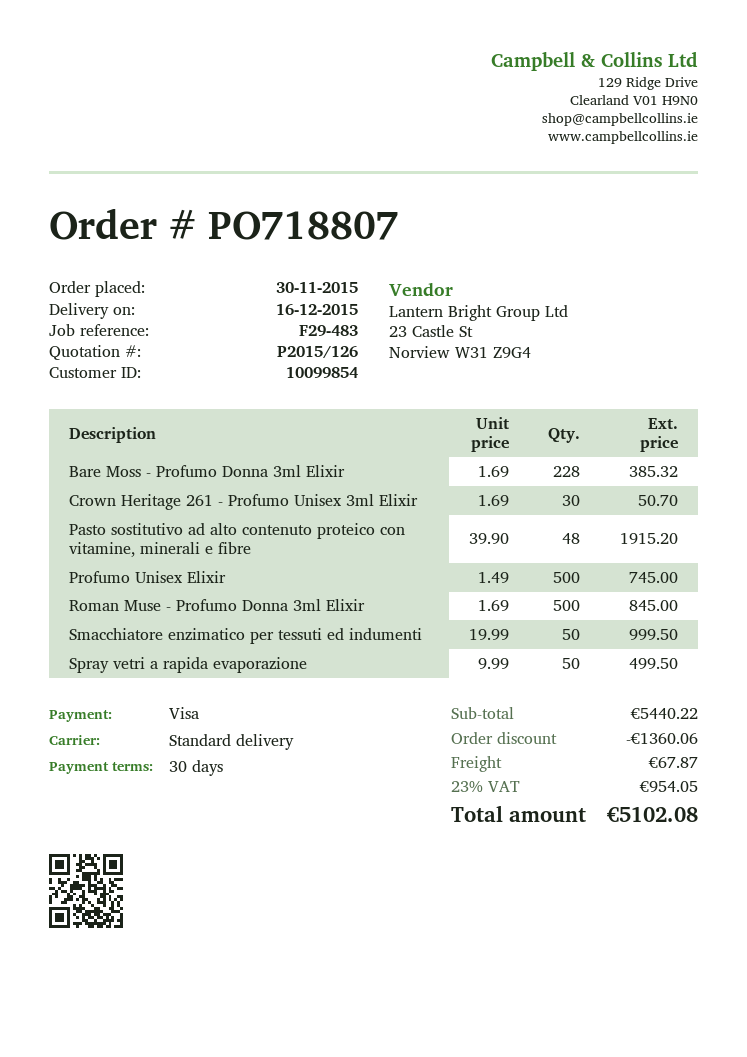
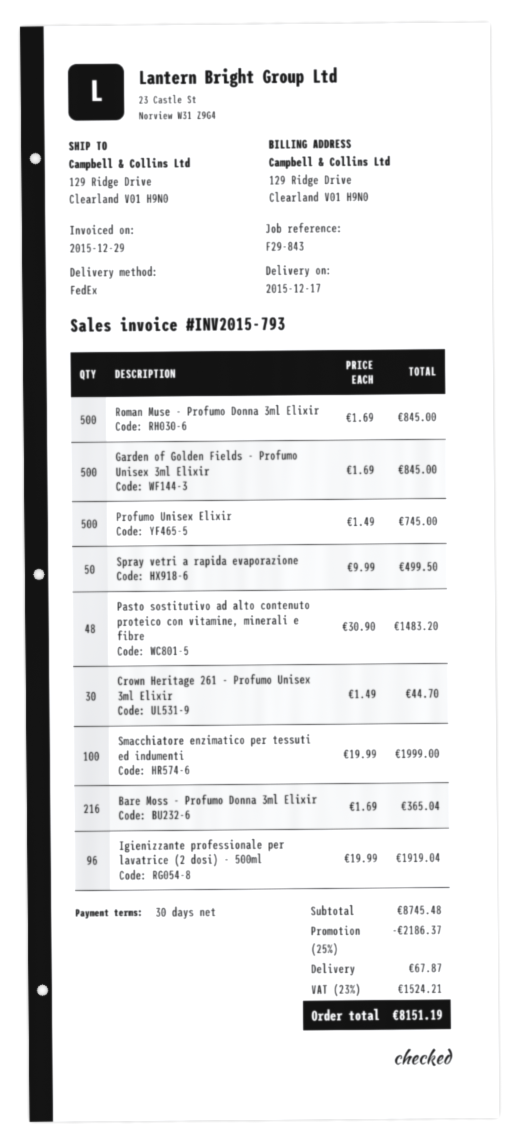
delivery date: 2015-12-16 -> 2015-12-17
reference: F29-483 -> F29-843
shipping method: standard -> FedEx
Bare Moss - Profumo Donna 3ml Elixir: 228 x 1.69 = 385.32 -> 216 x 1.69 = 365.04
Crown Heritage 261 - Profumo Unisex 3ml Elixir: 30 x 1.69 = 50.70 -> 30 x 1.49 = 44.70
Pasto sostitutivo ad alto contenuto proteico con vitamine, minerali e fibre: 48 x 39.90 = 1915.20 -> 48 x 30.90 = 1483.20
Smacchiatore enzimatico per tessuti ed indumenti: 50 x 19.99 = 999.50 -> 100 x 19.99 = 1999.00
Garden of Golden Fields - Profumo Unisex 3ml Elixir: none -> 500 x 1.69 = 845.00
Igienizzante professionale per lavatrice (2 dosi) - 500ml: none -> 96 x 19.99 = 1919.04
subtotal: 5440.22 -> 8745.48
discount: 1360.06 -> 2186.37
tax: 23% = 954.05 -> 23% = 1524.21
total: 5102.08 -> 8151.19

